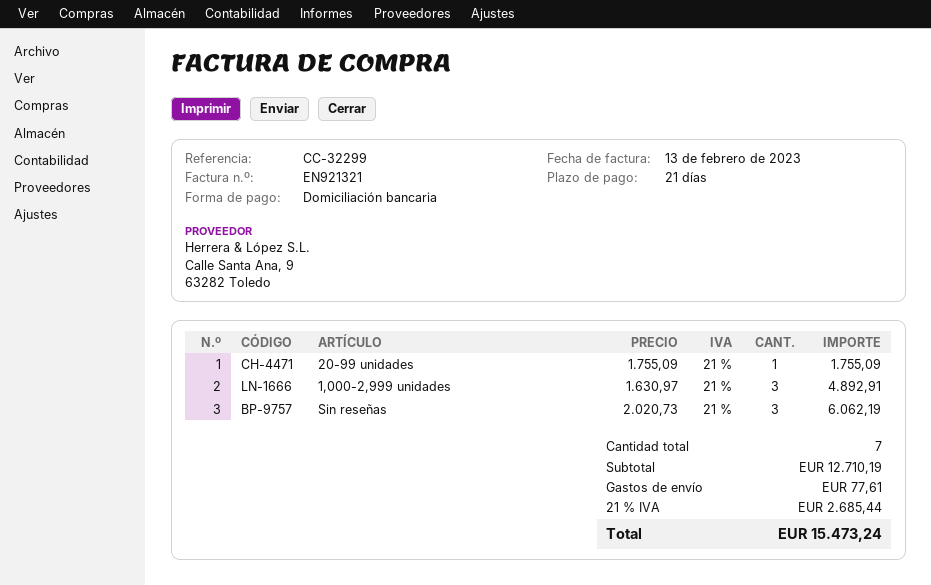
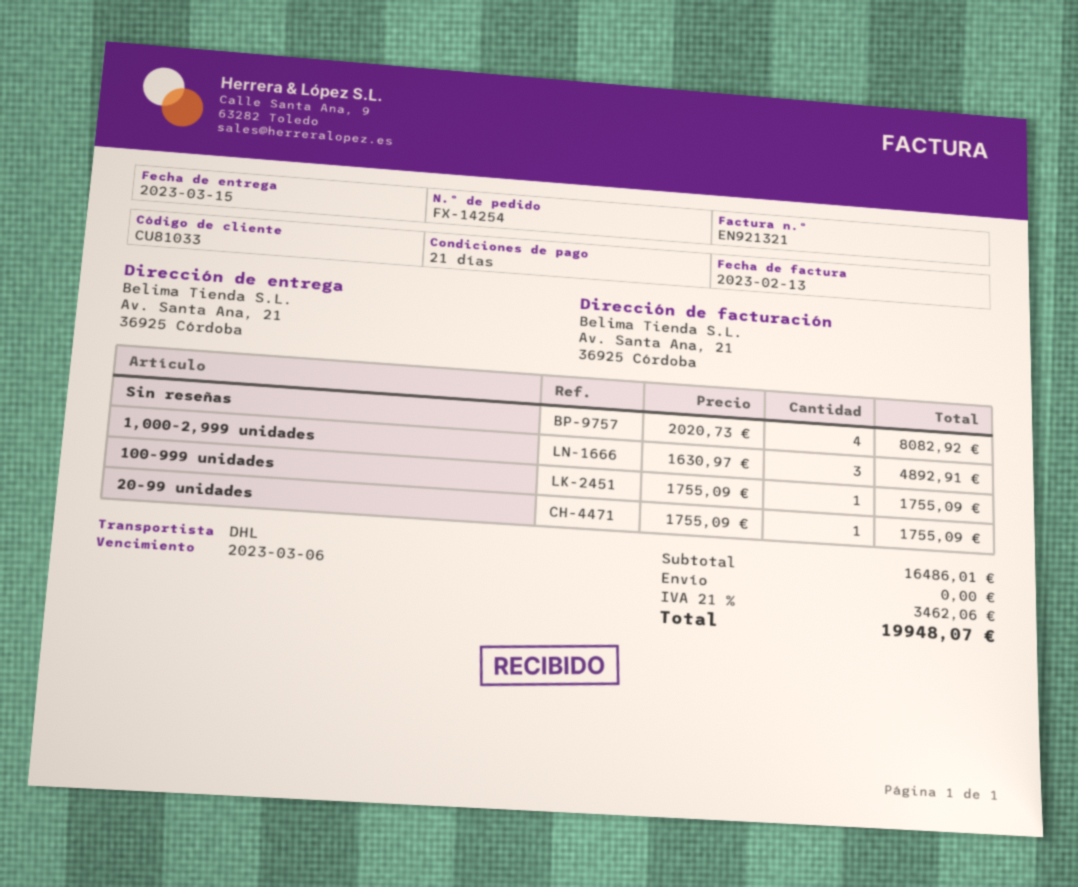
Sin reseñas: 3 x 2020.73 = 6062.19 -> 4 x 2020.73 = 8082.92
100-999 unidades: none -> 1 x 1755.09 = 1755.09
subtotal: 12710.19 -> 16486.01
shipping: 77.61 -> 0.00
tax: 21% = 2685.44 -> 21% = 3462.06
total: 15473.24 -> 19948.07

